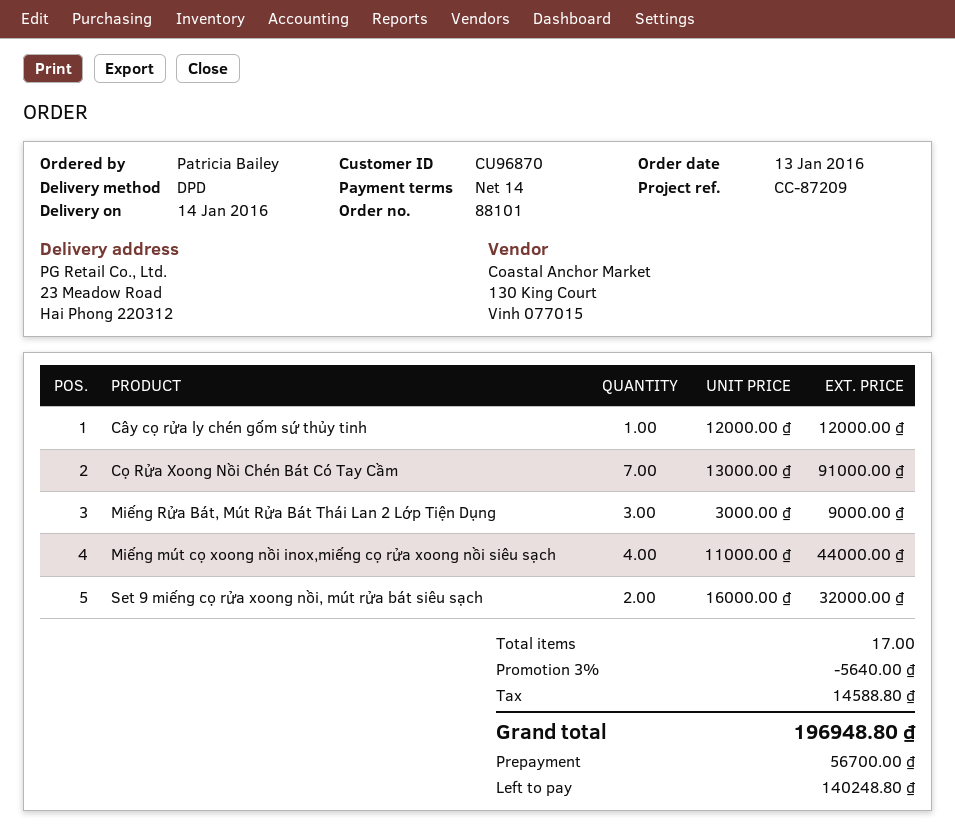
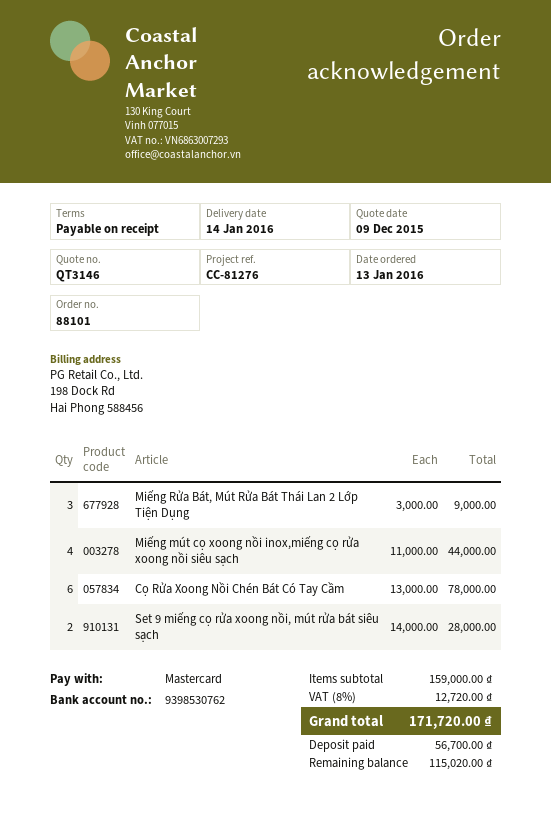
payment terms: 14 days -> on receipt
reference: CC-87209 -> CC-81276
Cây cọ rửa ly chén gốm sứ thủy tinh: 1 x 12000.00 = 12000.00 -> none
Cọ Rửa Xoong Nồi Chén Bát Có Tay Cầm: 7 x 13000.00 = 91000.00 -> 6 x 13000.00 = 78000.00
Set 9 miếng cọ rửa xoong nồi, mút rửa bát siêu sạch: 2 x 16000.00 = 32000.00 -> 2 x 14000.00 = 28000.00
discount: 3% = 5640.00 -> none
tax: 14588.80 -> 12720.00
total: 196948.80 -> 171720.00
balance: 140248.80 -> 115020.00

